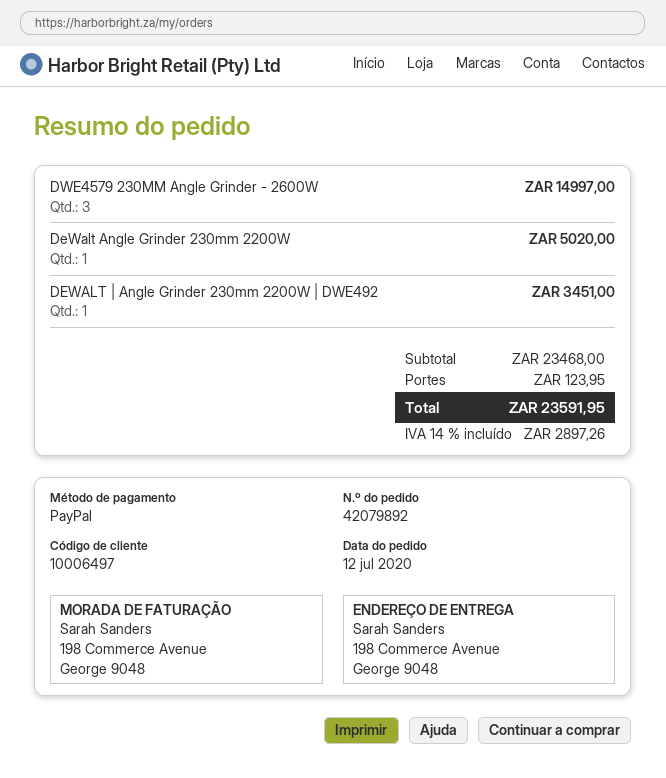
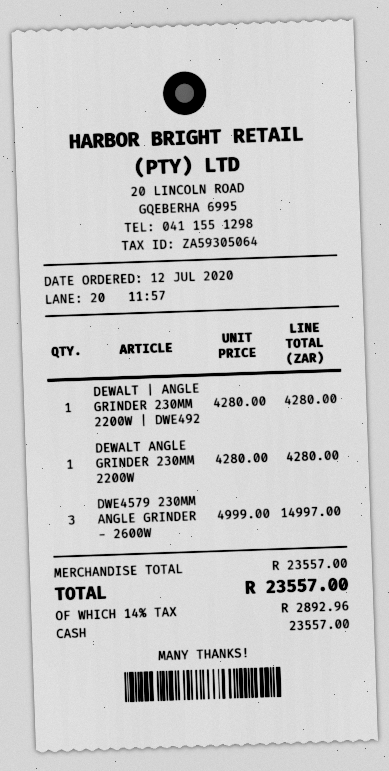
payment method: PayPal -> cash
DeWalt Angle Grinder 230mm 2200W: 1 for 5020.00 -> 1 for 4280.00
DEWALT | Angle Grinder 230mm 2200W | DWE492: 1 for 3451.00 -> 1 for 4280.00
subtotal: 23468.00 -> 23557.00
shipping: 123.95 -> none
tax: 14% = 2897.26 -> 14% = 2892.96
total: 23591.95 -> 23557.00

